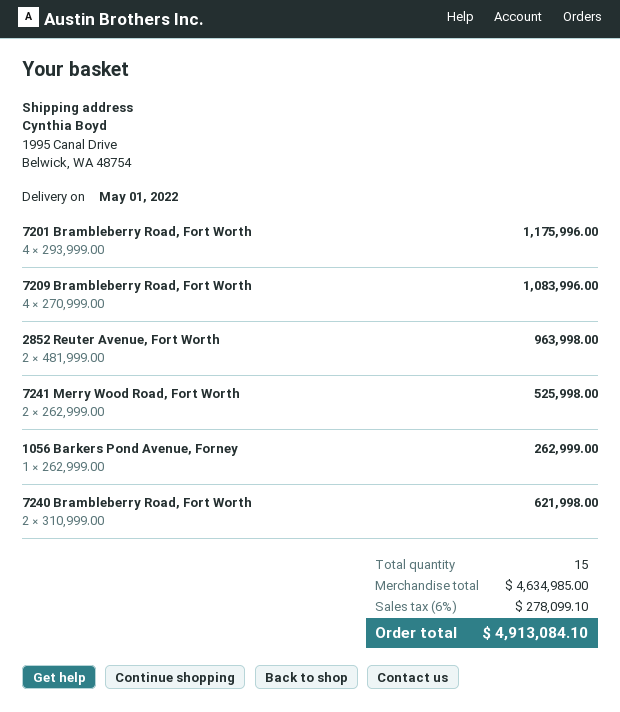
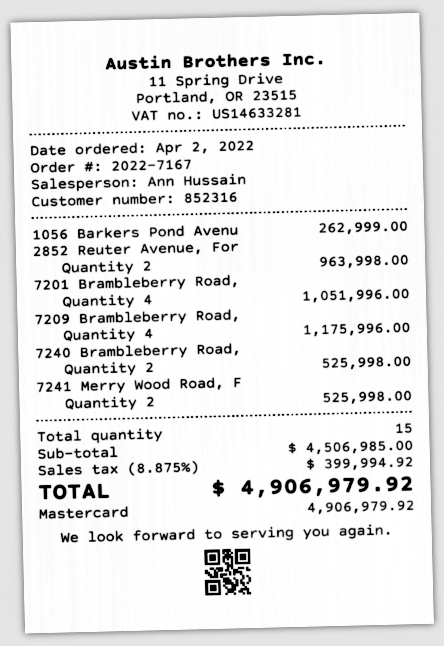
7201 Brambleberry Road, Fort Worth: 4 for 1175996.00 -> 4 for 1051996.00
7209 Brambleberry Road, Fort Worth: 4 for 1083996.00 -> 4 for 1175996.00
7240 Brambleberry Road, Fort Worth: 2 for 621998.00 -> 2 for 525998.00
subtotal: 4634985.00 -> 4506985.00
tax: 6% = 278099.10 -> 8.875% = 399994.92
total: 4913084.10 -> 4906979.92

